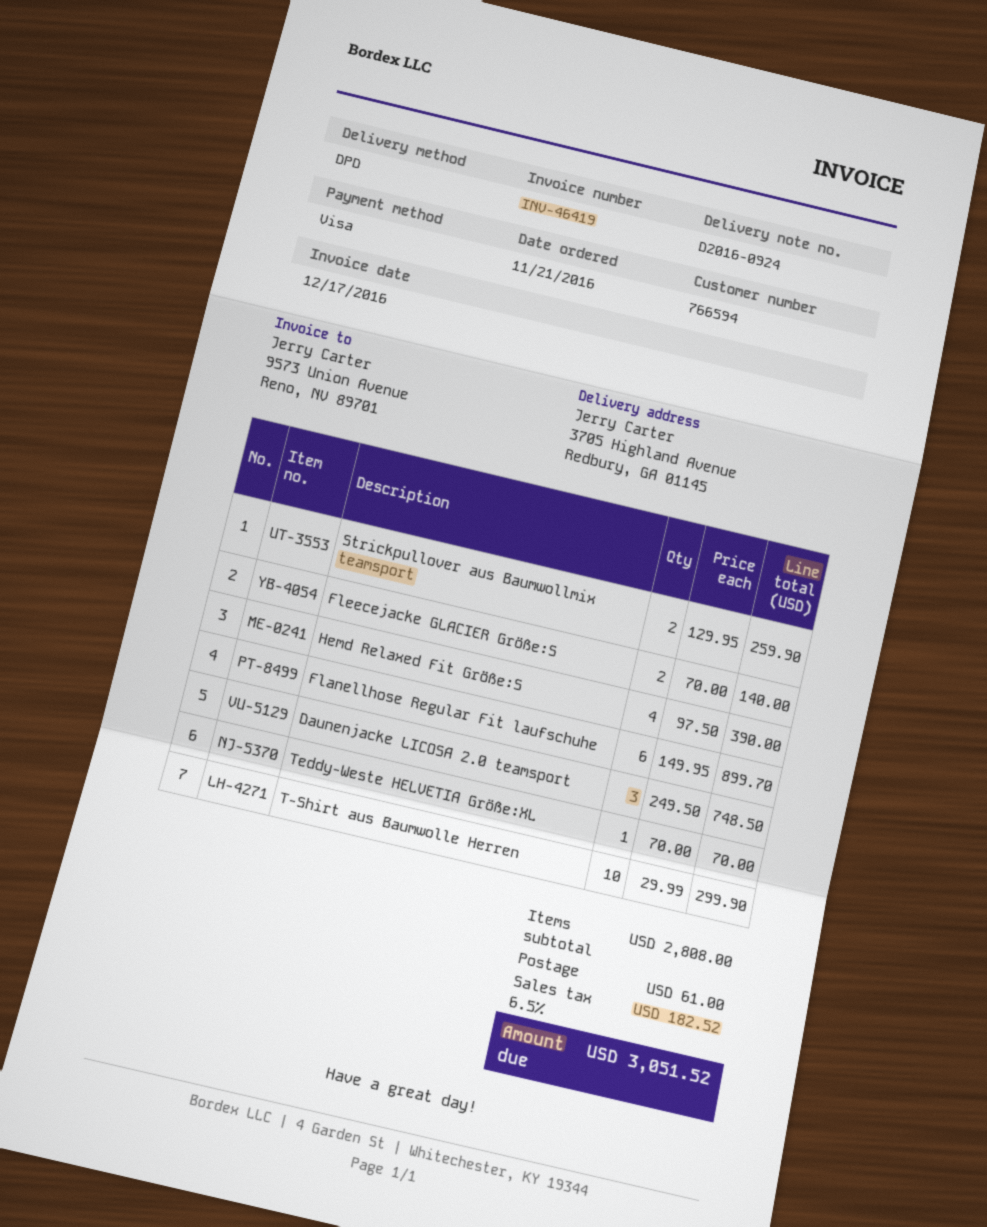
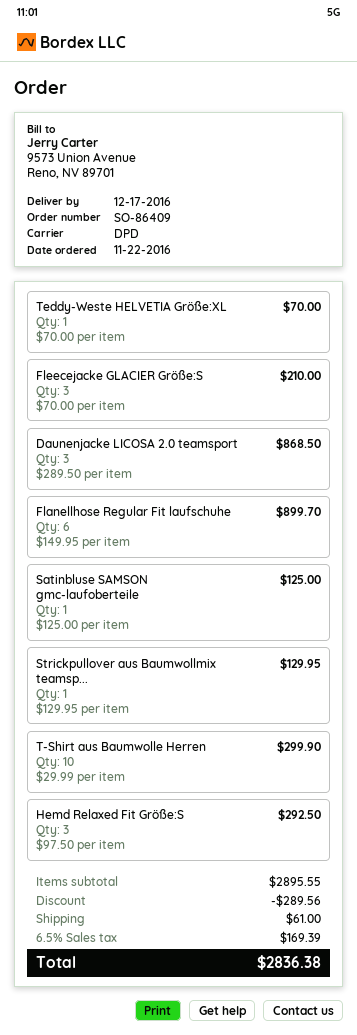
order date: 2016-11-21 -> 2016-11-22
Strickpullover aus Baumwollmix teamsport: 2 x 129.95 = 259.90 -> 1 x 129.95 = 129.95
Fleecejacke GLACIER Größe:S: 2 x 70.00 = 140.00 -> 3 x 70.00 = 210.00
Hemd Relaxed Fit Größe:S: 4 x 97.50 = 390.00 -> 3 x 97.50 = 292.50
Daunenjacke LICOSA 2.0 teamsport: 3 x 249.50 = 748.50 -> 3 x 289.50 = 868.50
Satinbluse SAMSON gmc-laufoberteile: none -> 1 x 125.00 = 125.00
subtotal: 2808.00 -> 2895.55
discount: none -> 289.56
tax: 6.5% = 182.52 -> 6.5% = 169.39
total: 3051.52 -> 2836.38

